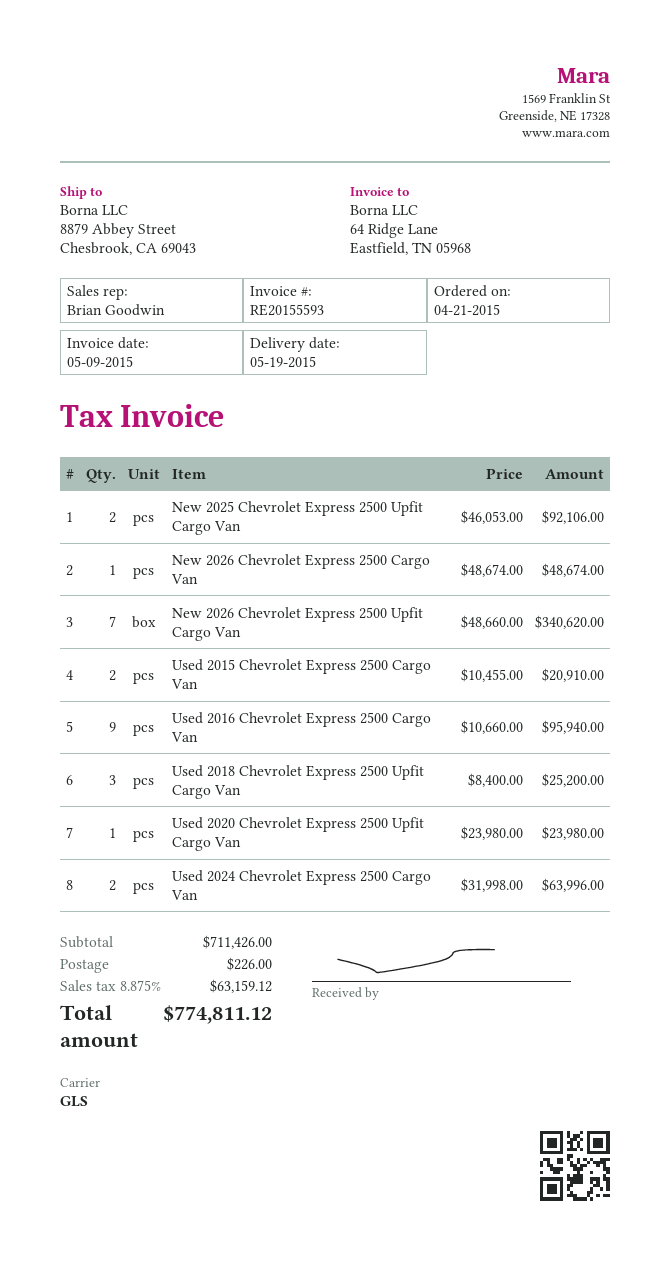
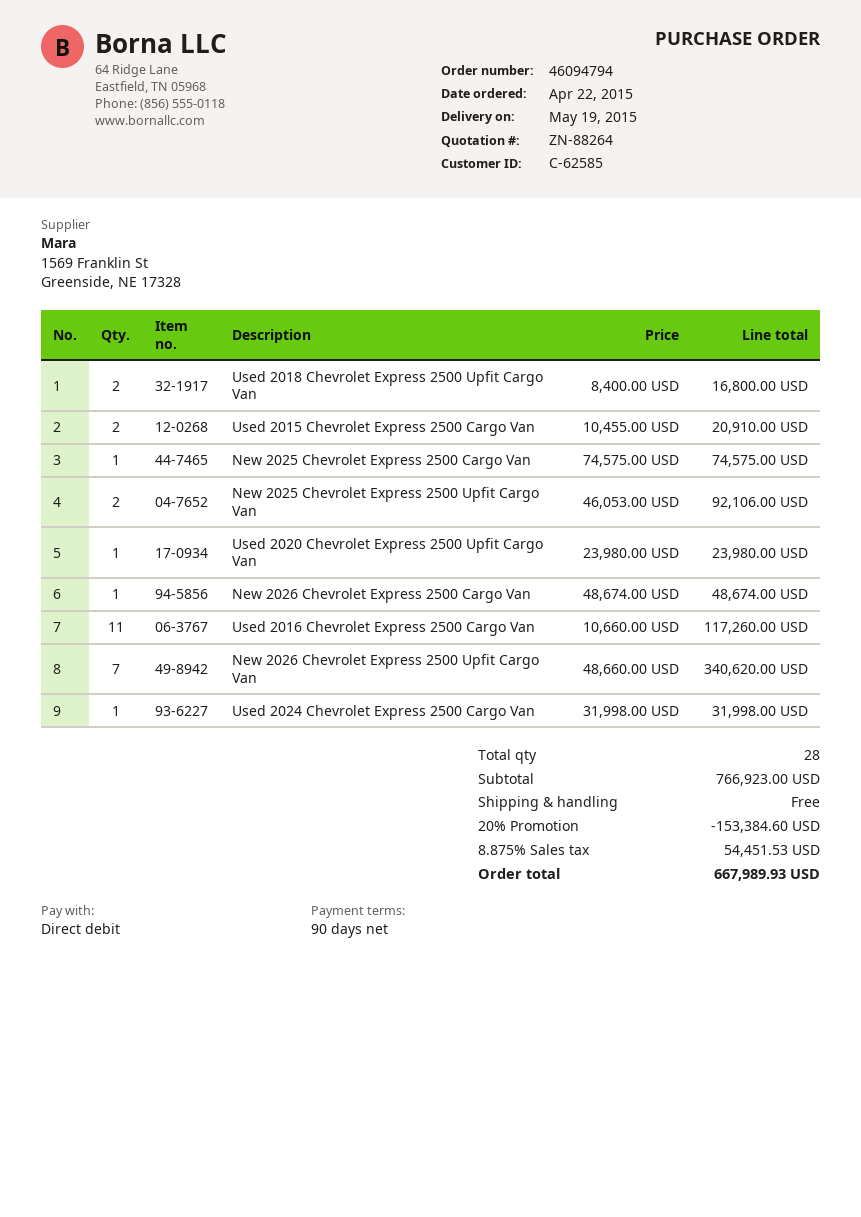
order date: 2015-04-21 -> 2015-04-22
Used 2016 Chevrolet Express 2500 Cargo Van: 9 x 10660.00 = 95940.00 -> 11 x 10660.00 = 117260.00
Used 2018 Chevrolet Express 2500 Upfit Cargo Van: 3 x 8400.00 = 25200.00 -> 2 x 8400.00 = 16800.00
Used 2024 Chevrolet Express 2500 Cargo Van: 2 x 31998.00 = 63996.00 -> 1 x 31998.00 = 31998.00
New 2025 Chevrolet Express 2500 Cargo Van: none -> 1 x 74575.00 = 74575.00
subtotal: 711426.00 -> 766923.00
discount: none -> 20% = 153384.60
shipping: 226.00 -> 0.00
tax: 8.875% = 63159.12 -> 8.875% = 54451.53
total: 774811.12 -> 667989.93

